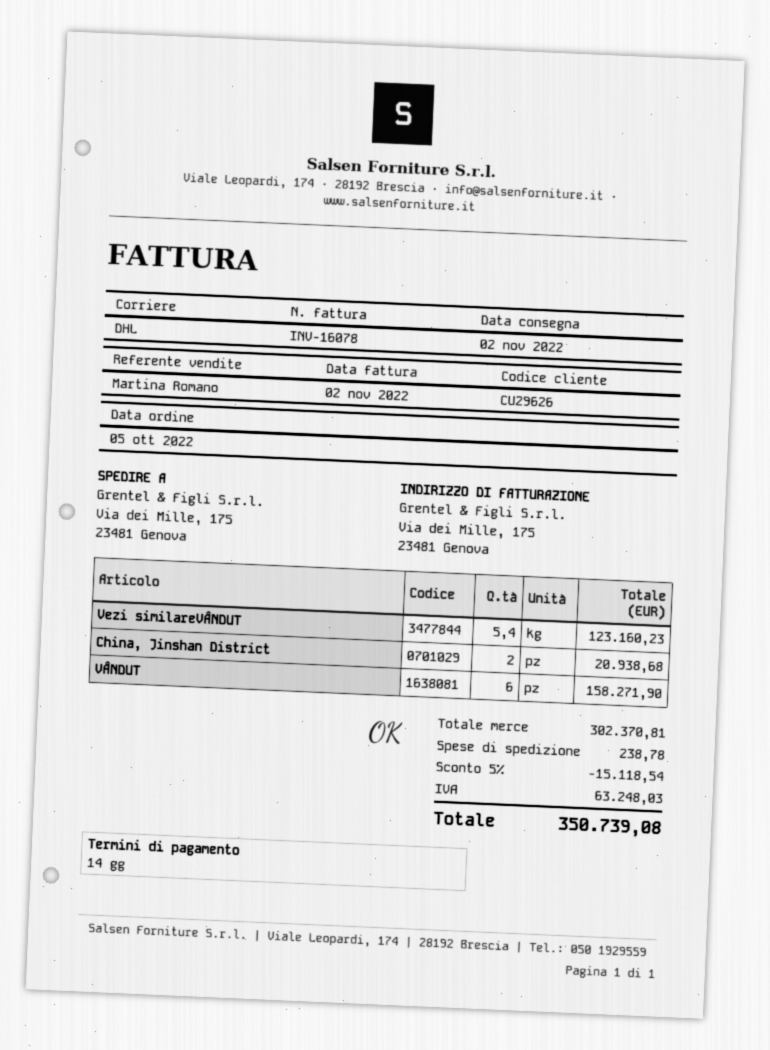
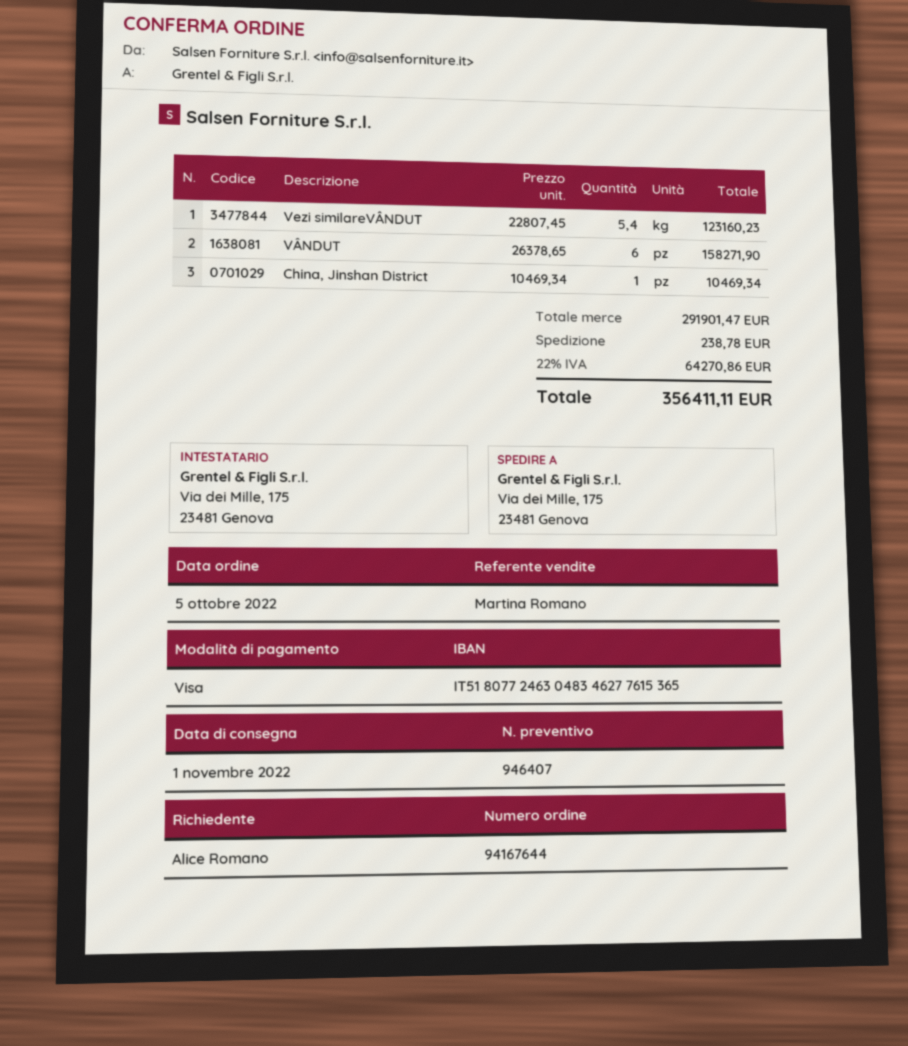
delivery date: 2022-11-02 -> 2022-11-01
China, Jinshan District: 2 for 20938.68 -> 1 for 10469.34
subtotal: 302370.81 -> 291901.47
discount: 5% = 15118.54 -> none
tax: 63248.03 -> 64270.86
total: 350739.08 -> 356411.11

